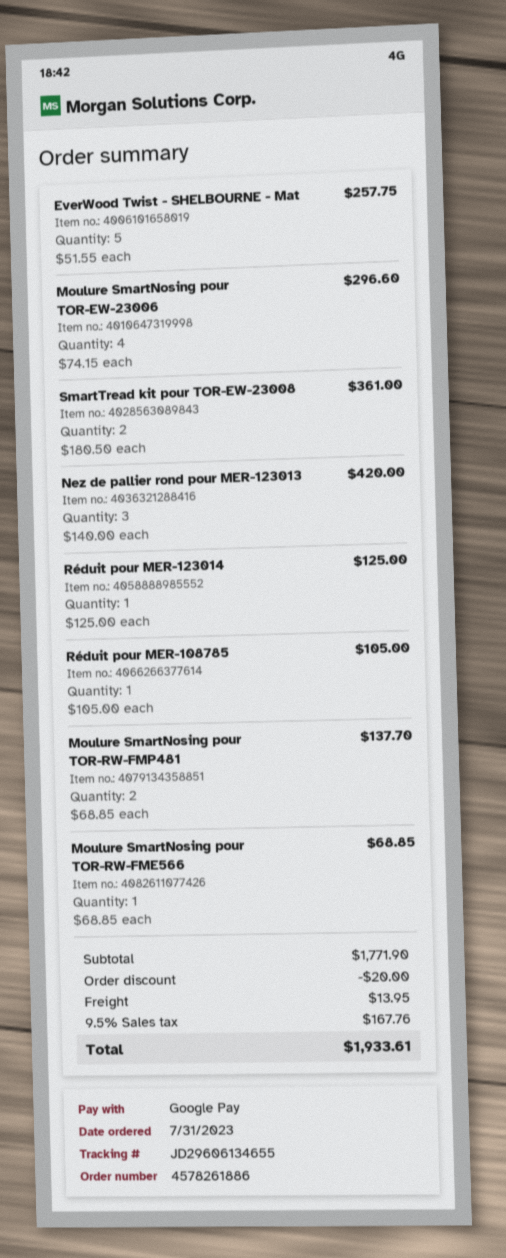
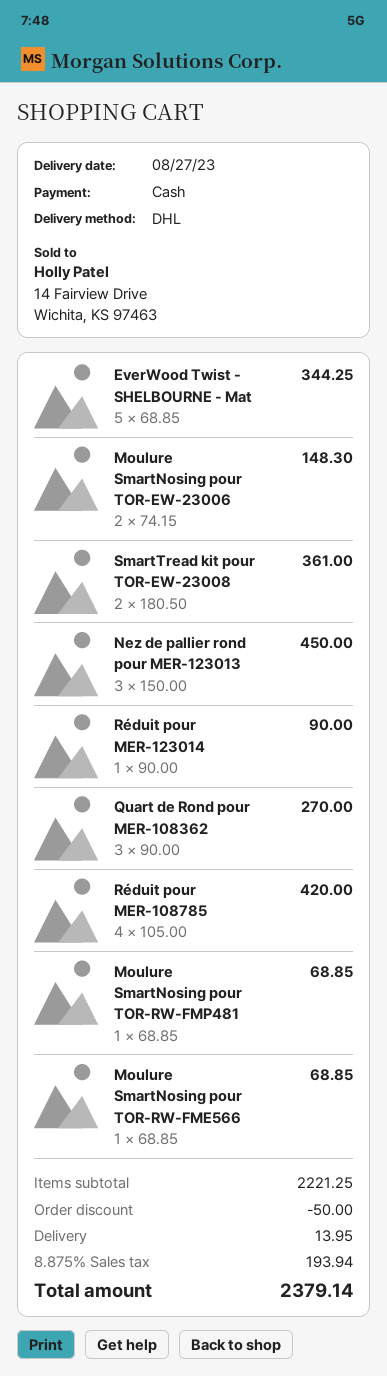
payment method: Google Pay -> cash
EverWood Twist - SHELBOURNE - Mat: 5 x 51.55 = 257.75 -> 5 x 68.85 = 344.25
Moulure SmartNosing pour TOR-EW-23006: 4 x 74.15 = 296.60 -> 2 x 74.15 = 148.30
Nez de pallier rond pour MER-123013: 3 x 140.00 = 420.00 -> 3 x 150.00 = 450.00
Réduit pour MER-123014: 1 x 125.00 = 125.00 -> 1 x 90.00 = 90.00
Réduit pour MER-108785: 1 x 105.00 = 105.00 -> 4 x 105.00 = 420.00
Moulure SmartNosing pour TOR-RW-FMP481: 2 x 68.85 = 137.70 -> 1 x 68.85 = 68.85
Quart de Rond pour MER-108362: none -> 3 x 90.00 = 270.00
subtotal: 1771.90 -> 2221.25
discount: 20.00 -> 50.00
tax: 9.5% = 167.76 -> 8.875% = 193.94
total: 1933.61 -> 2379.14

